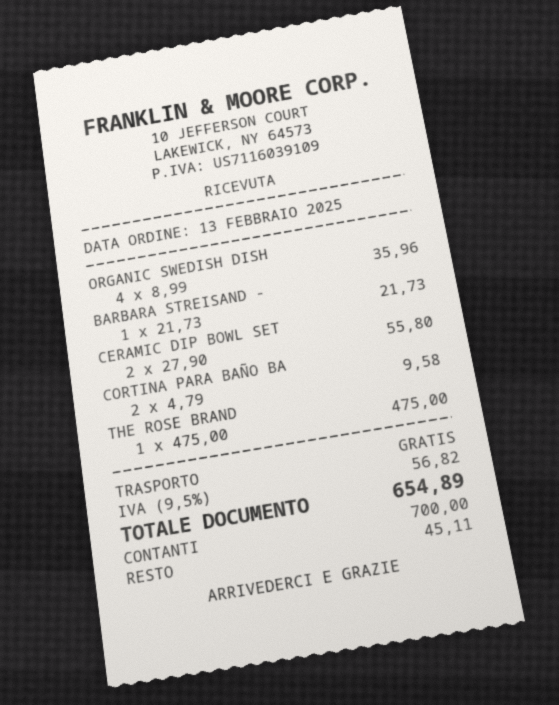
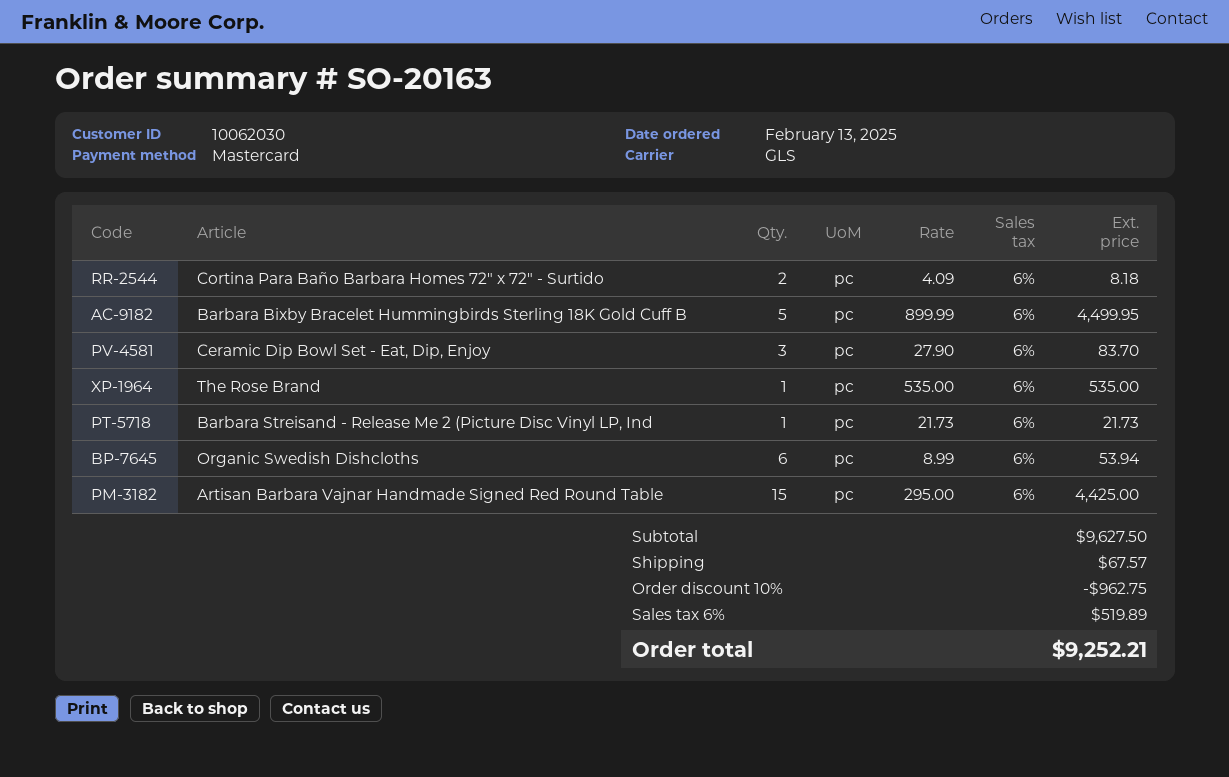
payment method: cash -> Mastercard
ORGANIC SWEDISH DISH: 4 x 8.99 = 35.96 -> 6 x 8.99 = 53.94
CERAMIC DIP BOWL SET: 2 x 27.90 = 55.80 -> 3 x 27.90 = 83.70
CORTINA PARA BAÑO BA: 2 x 4.79 = 9.58 -> 2 x 4.09 = 8.18
THE ROSE BRAND: 1 x 475.00 = 475.00 -> 1 x 535.00 = 535.00
Barbara Bixby Bracelet Hummingbirds Sterling 18K Gold Cuff B: none -> 5 x 899.99 = 4499.95
Artisan Barbara Vajnar Handmade Signed Red Round Table: none -> 15 x 295.00 = 4425.00
discount: none -> 10% = 962.75
shipping: 0.00 -> 67.57
tax: 9.5% = 56.82 -> 6% = 519.89
total: 654.89 -> 9252.21

